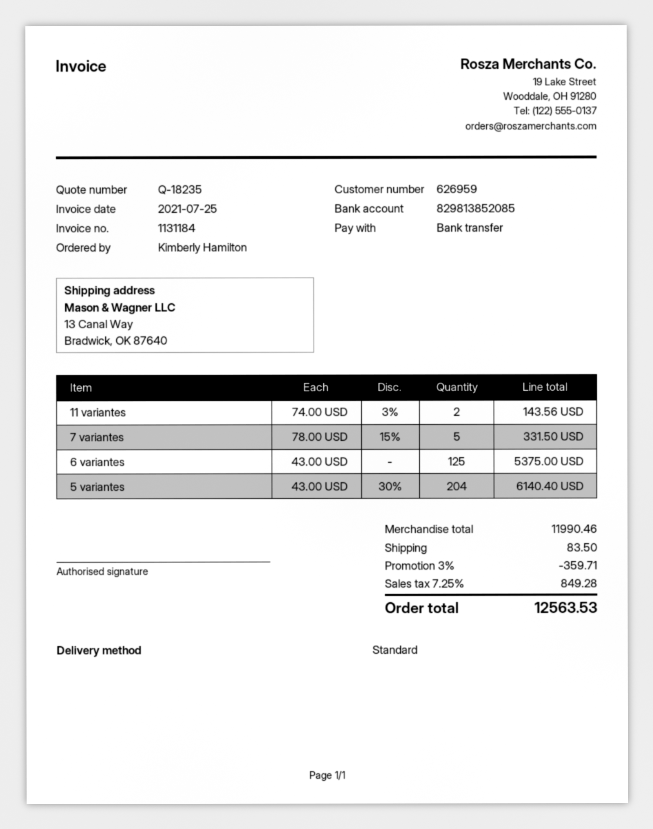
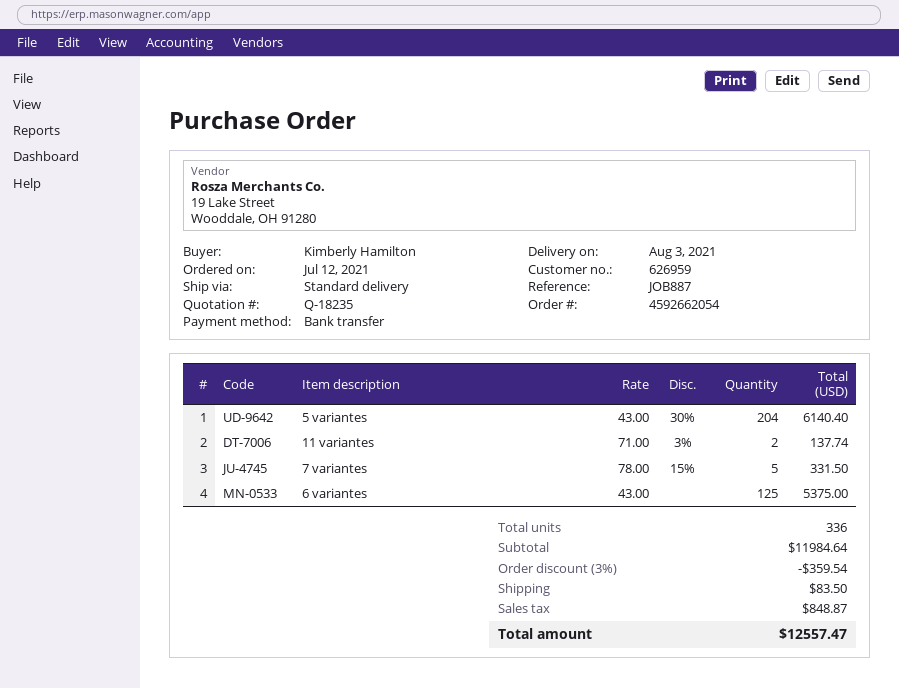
11 variantes: 2 x 74.00 - 3% = 143.56 -> 2 x 71.00 - 3% = 137.74
subtotal: 11990.46 -> 11984.64
discount: 3% = 359.71 -> 3% = 359.54
tax: 849.28 -> 848.87
total: 12563.53 -> 12557.47

